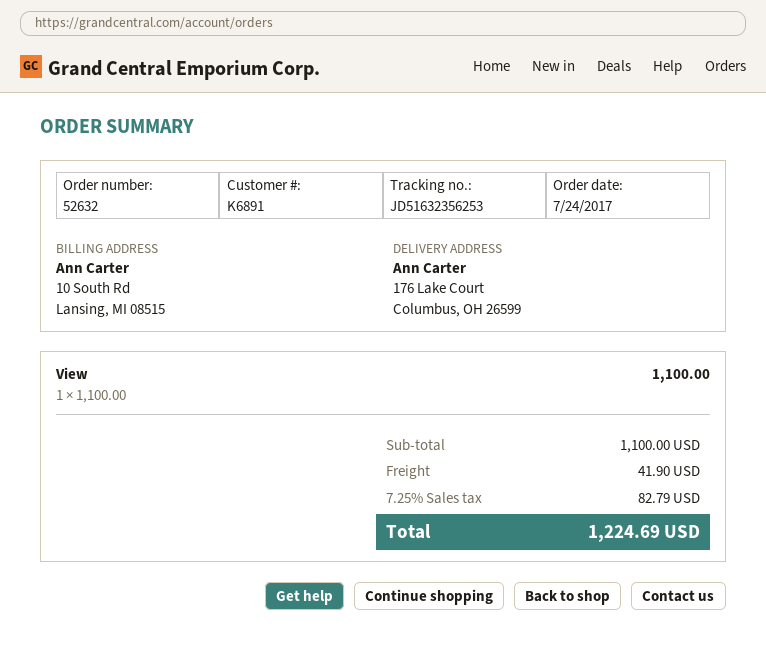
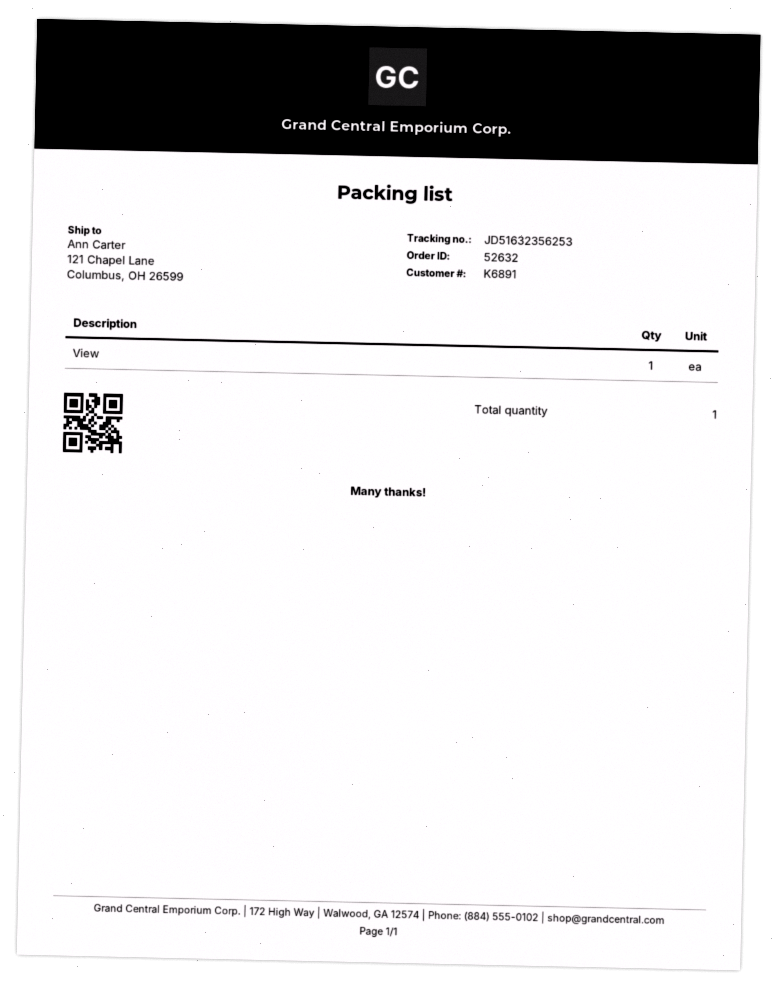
ship to: 176 Lake Court, Columbus, OH 26599 -> 121 Chapel Lane, Columbus, OH 26599

